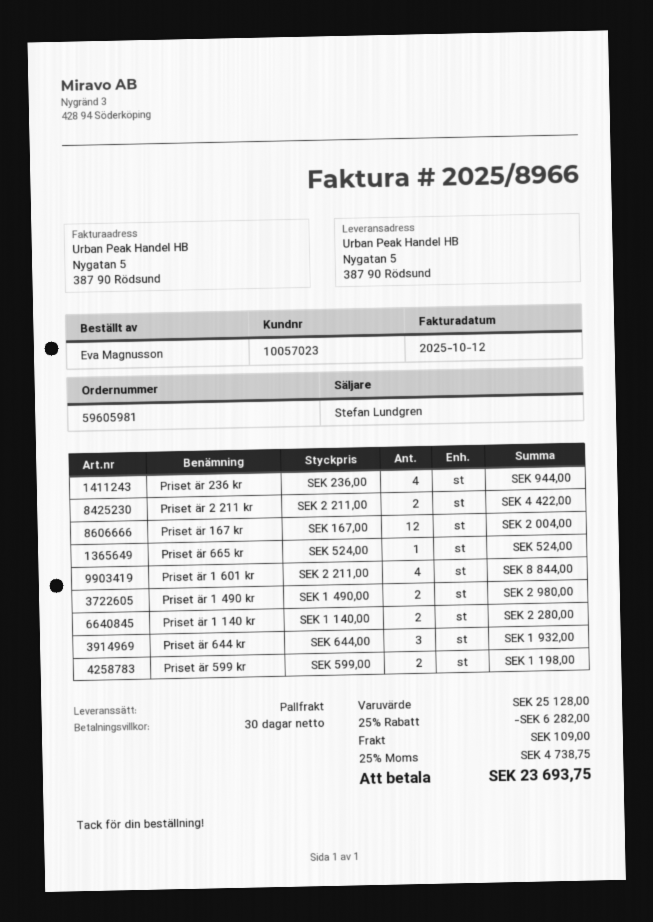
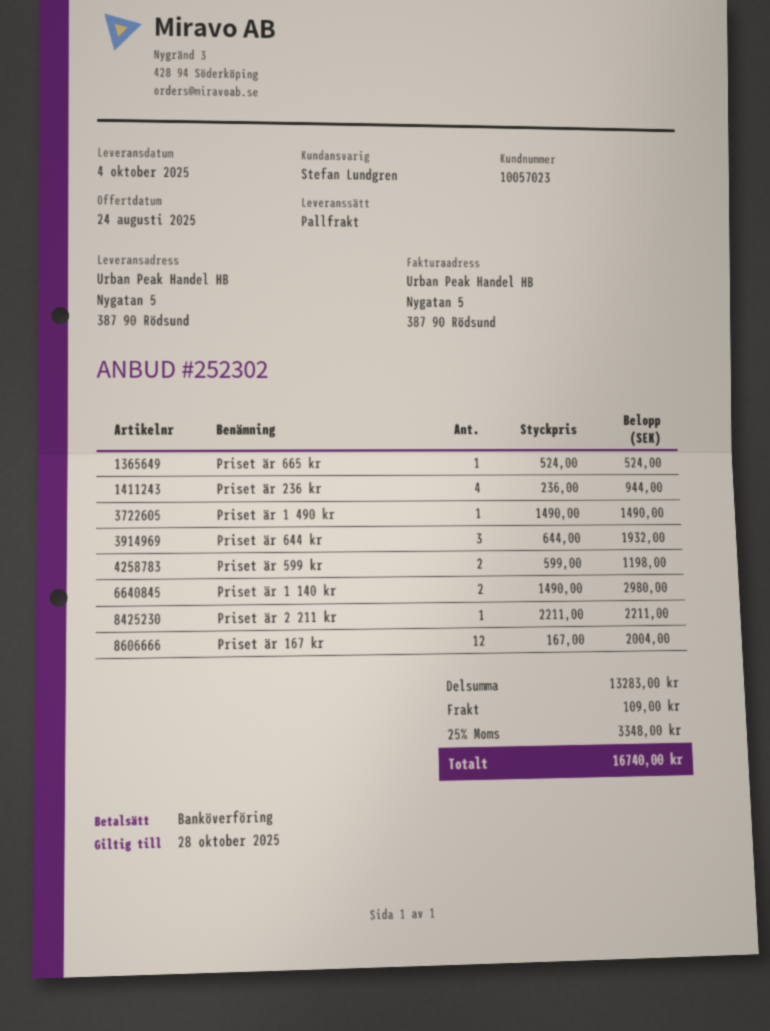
Priset är 2 211 kr: 2 x 2211.00 = 4422.00 -> 1 x 2211.00 = 2211.00
Priset är 1 601 kr: 4 x 2211.00 = 8844.00 -> none
Priset är 1 490 kr: 2 x 1490.00 = 2980.00 -> 1 x 1490.00 = 1490.00
Priset är 1 140 kr: 2 x 1140.00 = 2280.00 -> 2 x 1490.00 = 2980.00
subtotal: 25128.00 -> 13283.00
discount: 25% = 6282.00 -> none
tax: 25% = 4738.75 -> 25% = 3348.00
total: 23693.75 -> 16740.00

